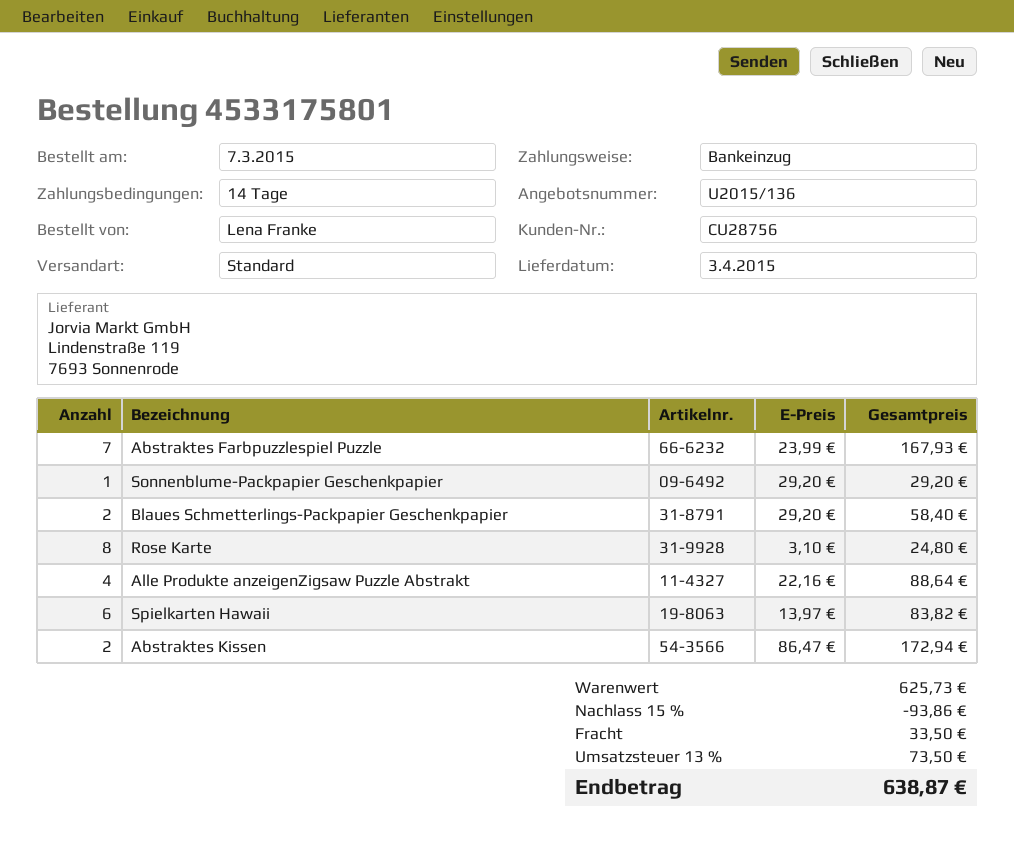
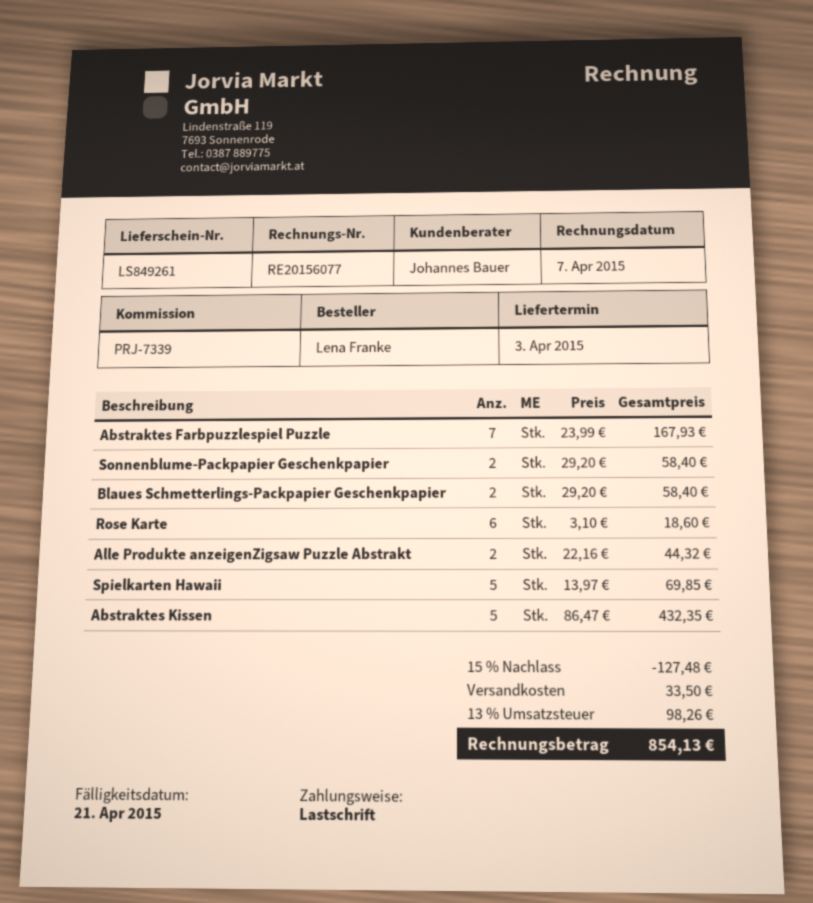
Sonnenblume-Packpapier Geschenkpapier: 1 x 29.20 = 29.20 -> 2 x 29.20 = 58.40
Rose Karte: 8 x 3.10 = 24.80 -> 6 x 3.10 = 18.60
Alle Produkte anzeigenZigsaw Puzzle Abstrakt: 4 x 22.16 = 88.64 -> 2 x 22.16 = 44.32
Spielkarten Hawaii: 6 x 13.97 = 83.82 -> 5 x 13.97 = 69.85
Abstraktes Kissen: 2 x 86.47 = 172.94 -> 5 x 86.47 = 432.35
discount: 15% = 93.86 -> 15% = 127.48
tax: 13% = 73.50 -> 13% = 98.26
total: 638.87 -> 854.13

